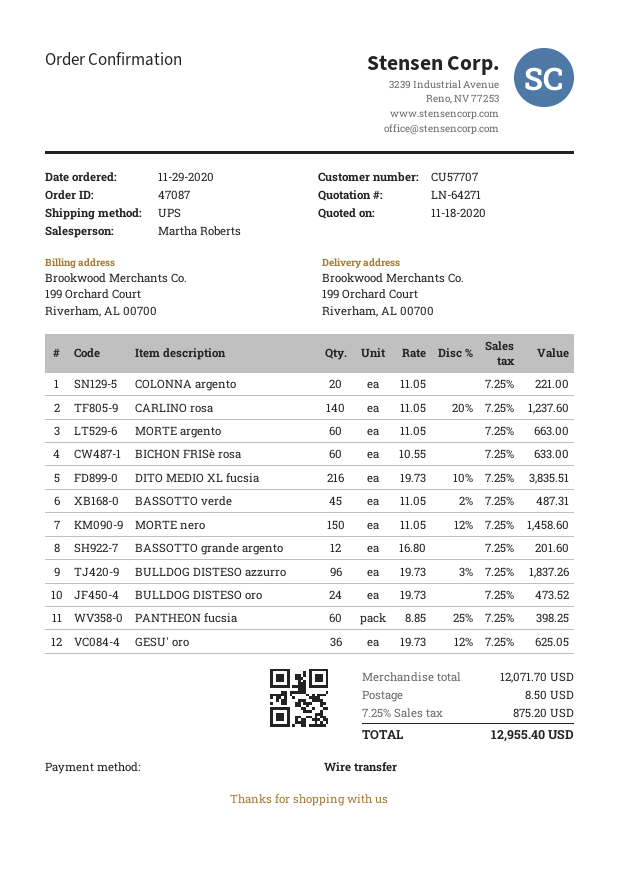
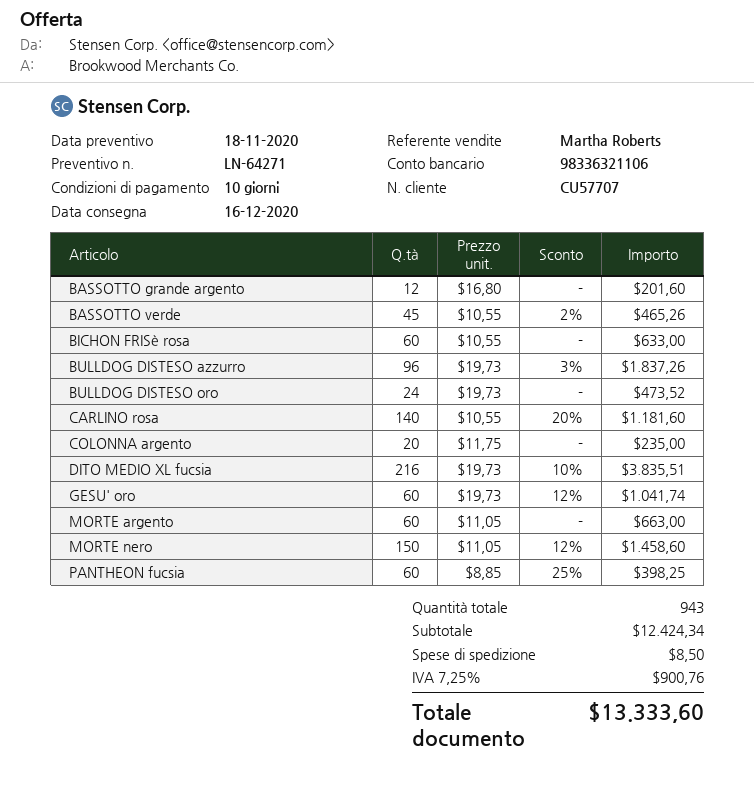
COLONNA argento: 20 x 11.05 = 221.00 -> 20 x 11.75 = 235.00
CARLINO rosa: 140 x 11.05 - 20% = 1237.60 -> 140 x 10.55 - 20% = 1181.60
BASSOTTO verde: 45 x 11.05 - 2% = 487.31 -> 45 x 10.55 - 2% = 465.26
GESU' oro: 36 x 19.73 - 12% = 625.05 -> 60 x 19.73 - 12% = 1041.74
subtotal: 12071.70 -> 12424.34
tax: 7.25% = 875.20 -> 7.25% = 900.76
total: 12955.40 -> 13333.60

